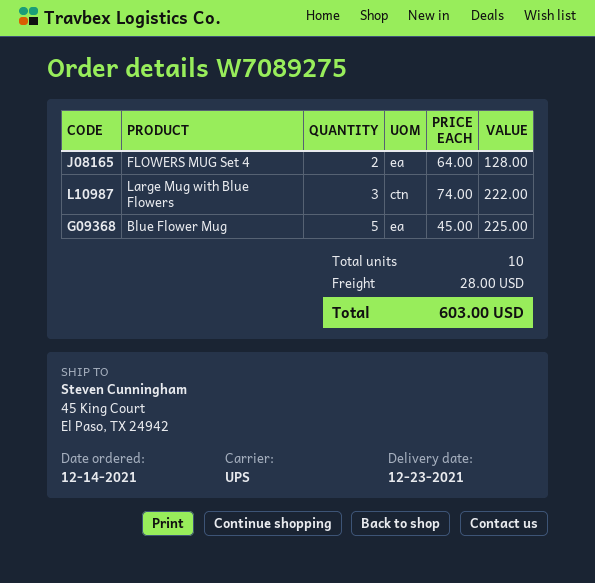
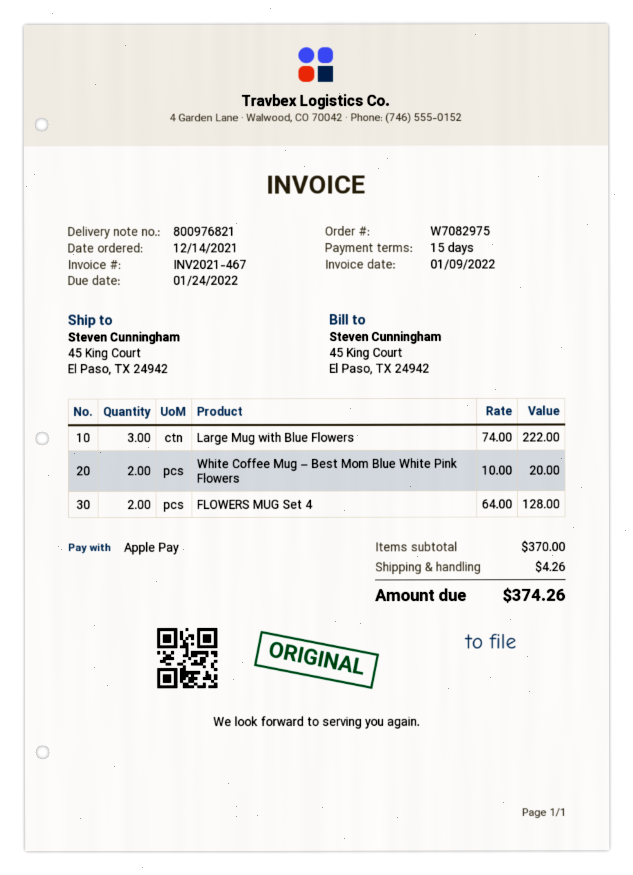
order number: W7089275 -> W7082975
Blue Flower Mug: 5 x 45.00 = 225.00 -> none
White Coffee Mug – Best Mom Blue White Pink Flowers: none -> 2 x 10.00 = 20.00
shipping: 28.00 -> 4.26
total: 603.00 -> 374.26

